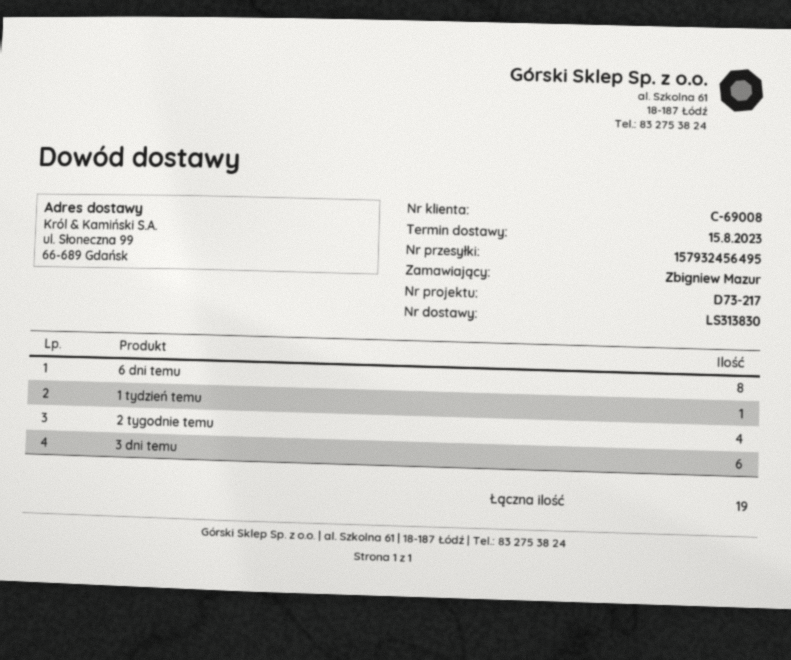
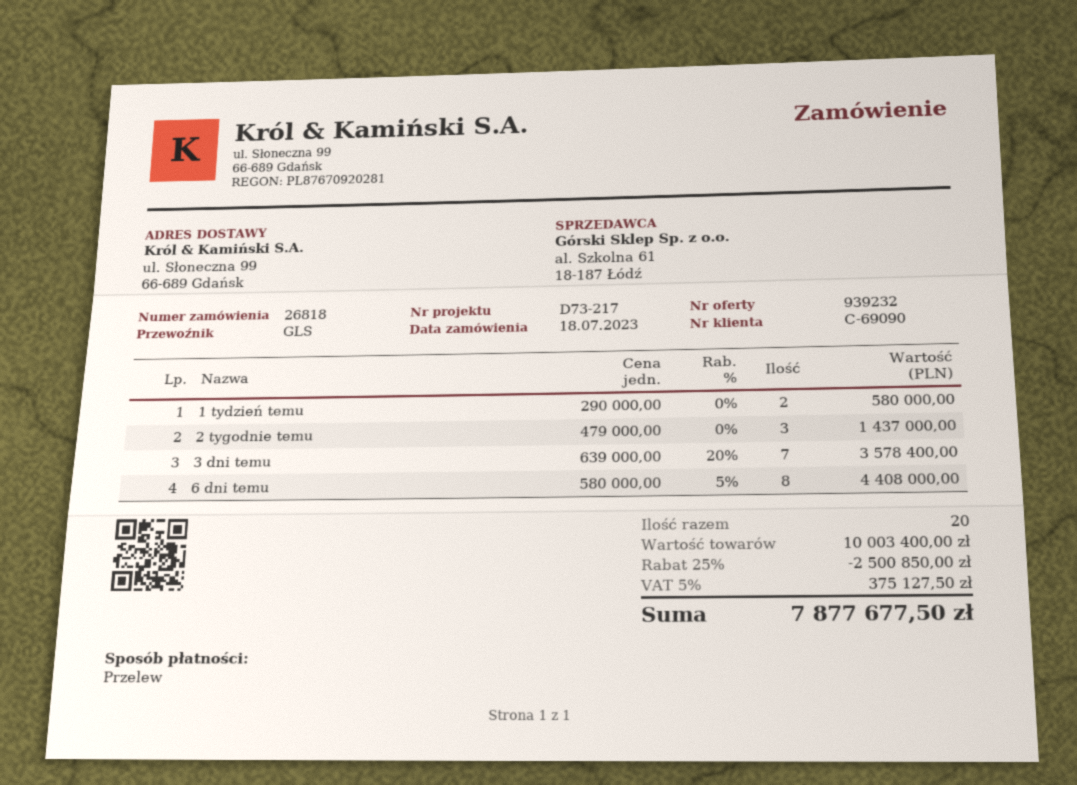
customer number: C-69008 -> C-69090
1 tydzień temu: 1 -> 2
2 tygodnie temu: 4 -> 3
3 dni temu: 6 -> 7
total quantity: 19 -> 20

